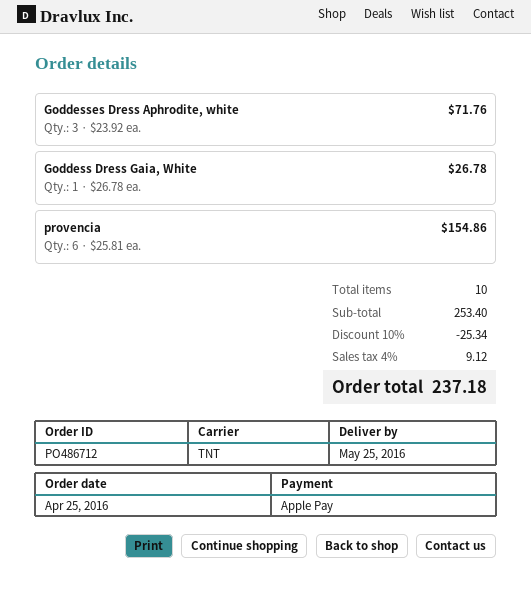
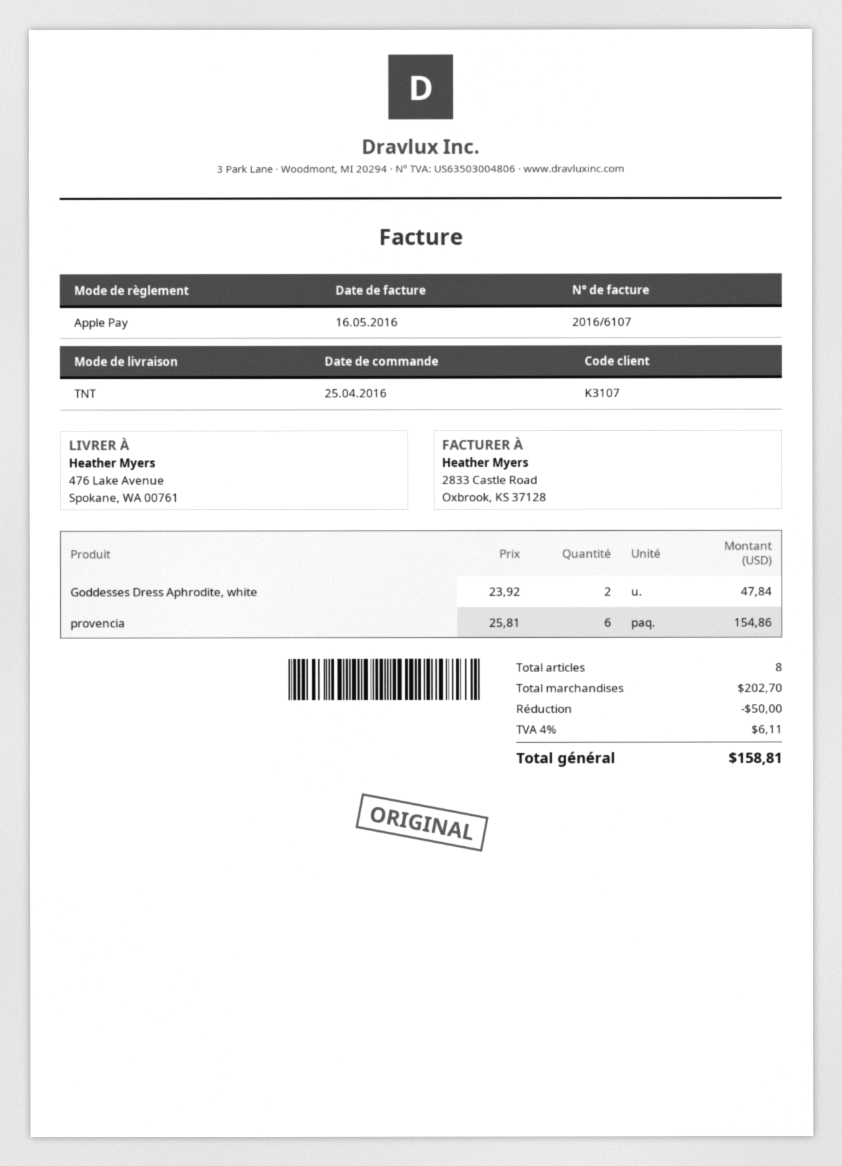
Goddesses Dress Aphrodite, white: 3 x 23.92 = 71.76 -> 2 x 23.92 = 47.84
Goddess Dress Gaia, White: 1 x 26.78 = 26.78 -> none
total quantity: 10 -> 8
subtotal: 253.40 -> 202.70
discount: 25.34 -> 50.00
tax: 4% = 9.12 -> 4% = 6.11
total: 237.18 -> 158.81

